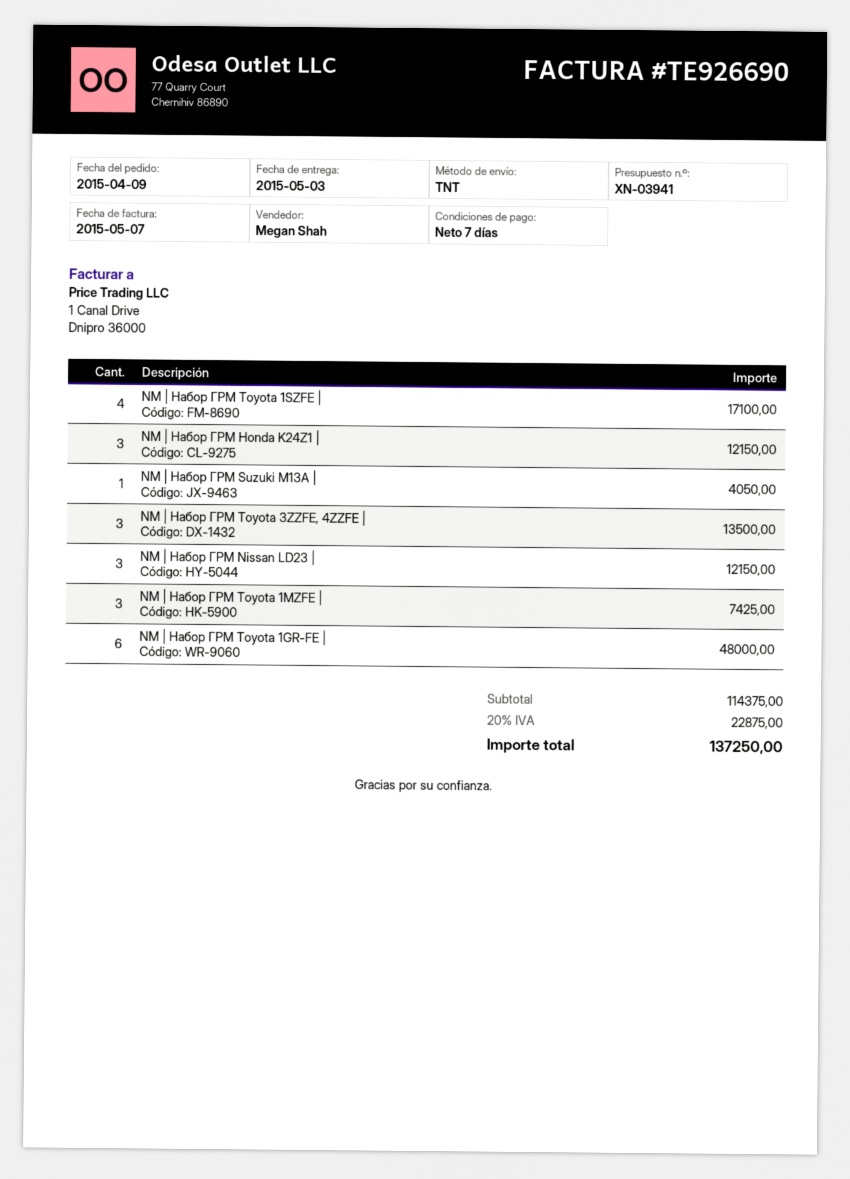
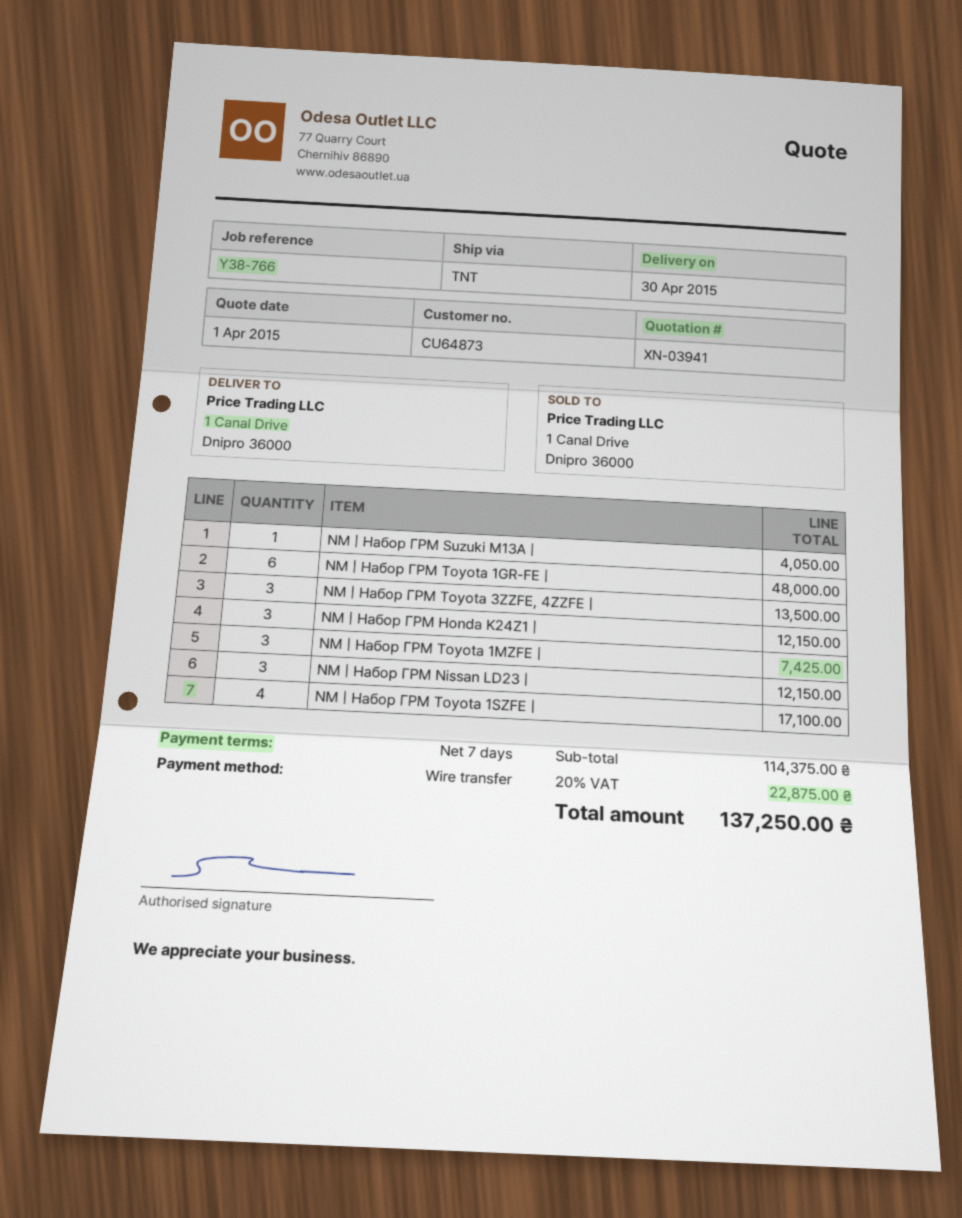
delivery date: 2015-05-03 -> 2015-04-30

